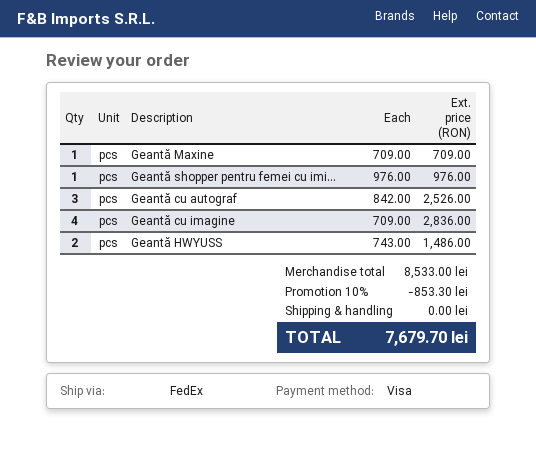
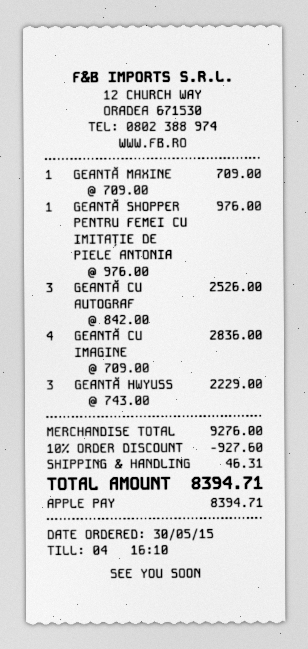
payment method: Visa -> Apple Pay
Geantă HWYUSS: 2 x 743.00 = 1486.00 -> 3 x 743.00 = 2229.00
subtotal: 8533.00 -> 9276.00
discount: 10% = 853.30 -> 10% = 927.60
shipping: 0.00 -> 46.31
total: 7679.70 -> 8394.71

